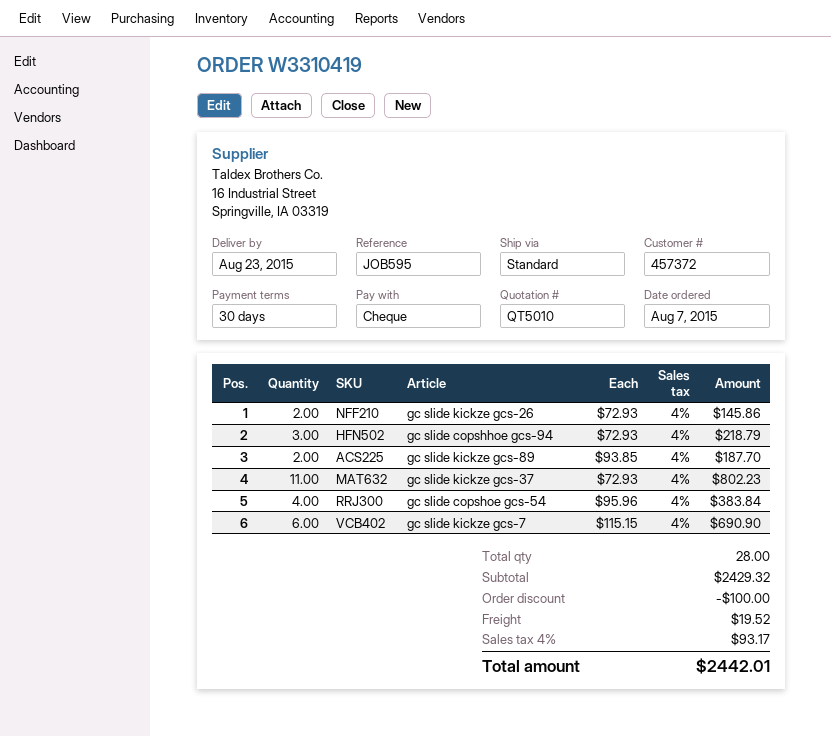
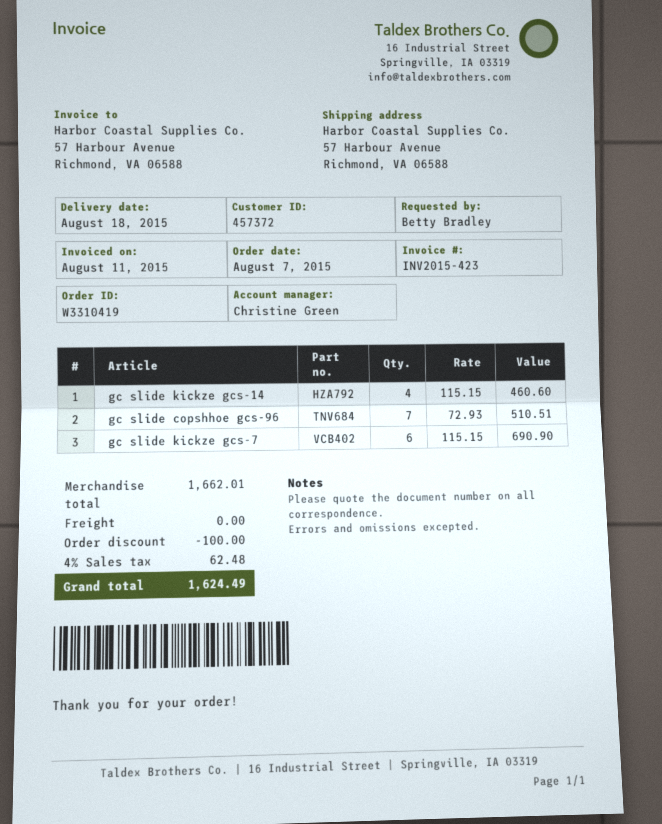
delivery date: 2015-08-23 -> 2015-08-18
gc slide kickze gcs-26: 2 x 72.93 = 145.86 -> none
gc slide copshhoe gcs-94: 3 x 72.93 = 218.79 -> none
gc slide kickze gcs-89: 2 x 93.85 = 187.70 -> none
gc slide kickze gcs-37: 11 x 72.93 = 802.23 -> none
gc slide copshoe gcs-54: 4 x 95.96 = 383.84 -> none
gc slide kickze gcs-14: none -> 4 x 115.15 = 460.60
gc slide copshhoe gcs-96: none -> 7 x 72.93 = 510.51
subtotal: 2429.32 -> 1662.01
shipping: 19.52 -> 0.00
tax: 4% = 93.17 -> 4% = 62.48
total: 2442.01 -> 1624.49

